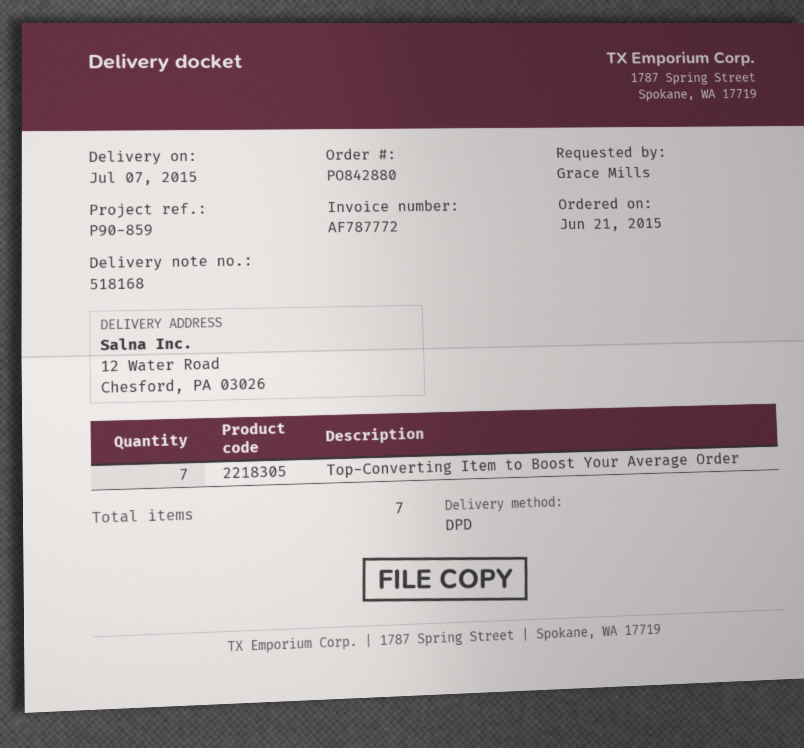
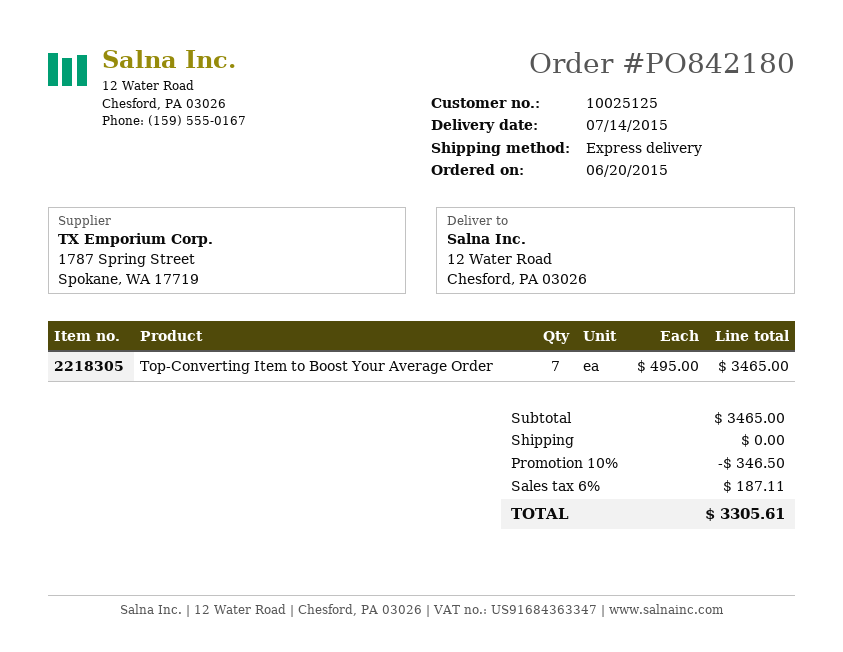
order number: PO842880 -> PO842180
order date: 2015-06-21 -> 2015-06-20
delivery date: 2015-07-07 -> 2015-07-14
shipping method: DPD -> express

